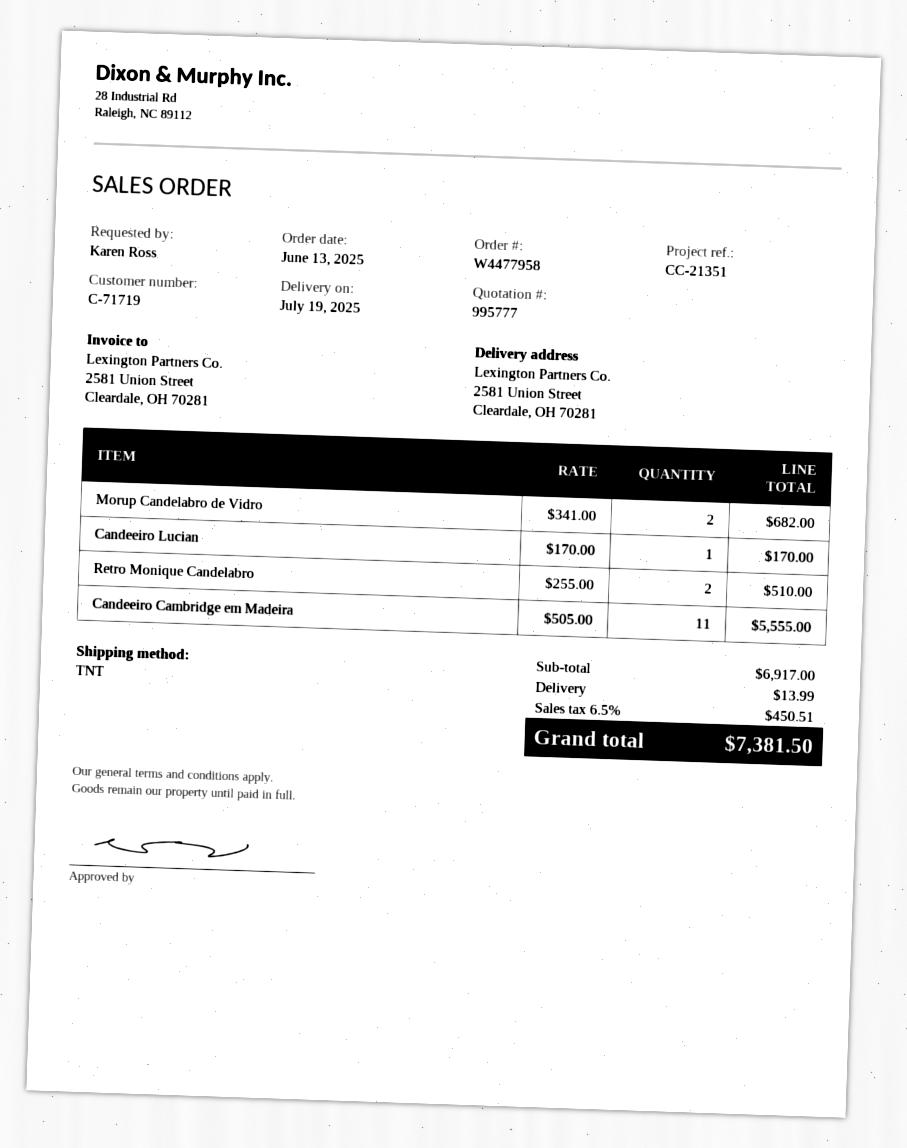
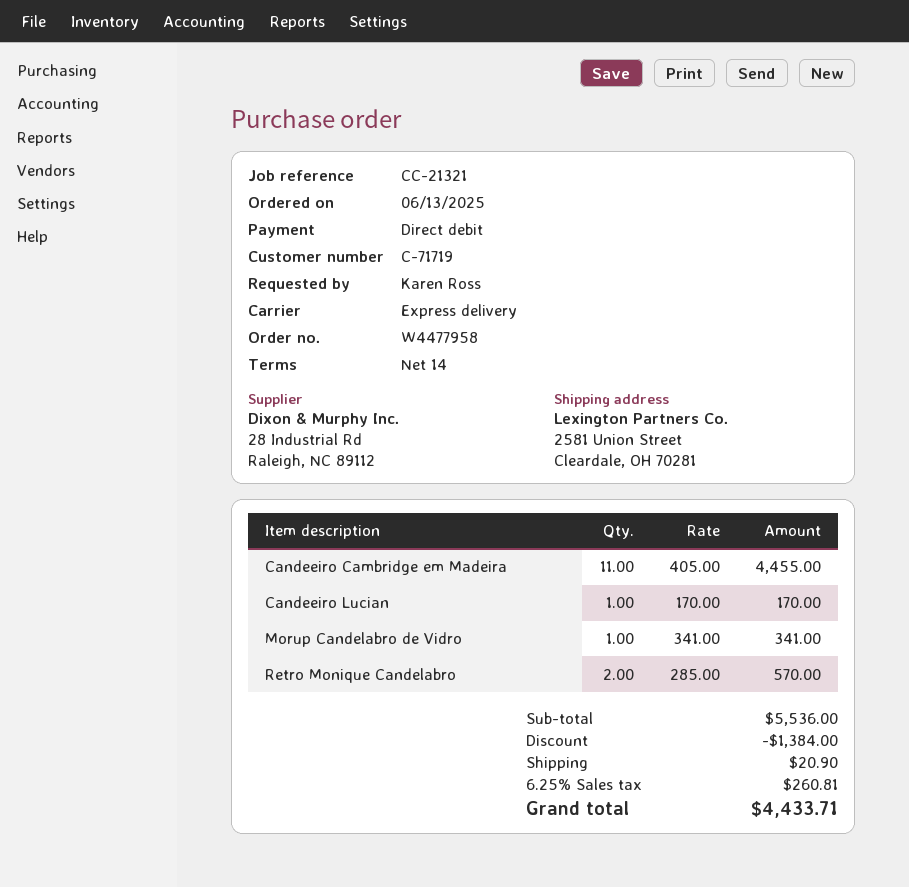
reference: CC-21351 -> CC-21321
shipping method: TNT -> express
Morup Candelabro de Vidro: 2 x 341.00 = 682.00 -> 1 x 341.00 = 341.00
Retro Monique Candelabro: 2 x 255.00 = 510.00 -> 2 x 285.00 = 570.00
Candeeiro Cambridge em Madeira: 11 x 505.00 = 5555.00 -> 11 x 405.00 = 4455.00
subtotal: 6917.00 -> 5536.00
discount: none -> 1384.00
shipping: 13.99 -> 20.90
tax: 6.5% = 450.51 -> 6.25% = 260.81
total: 7381.50 -> 4433.71

